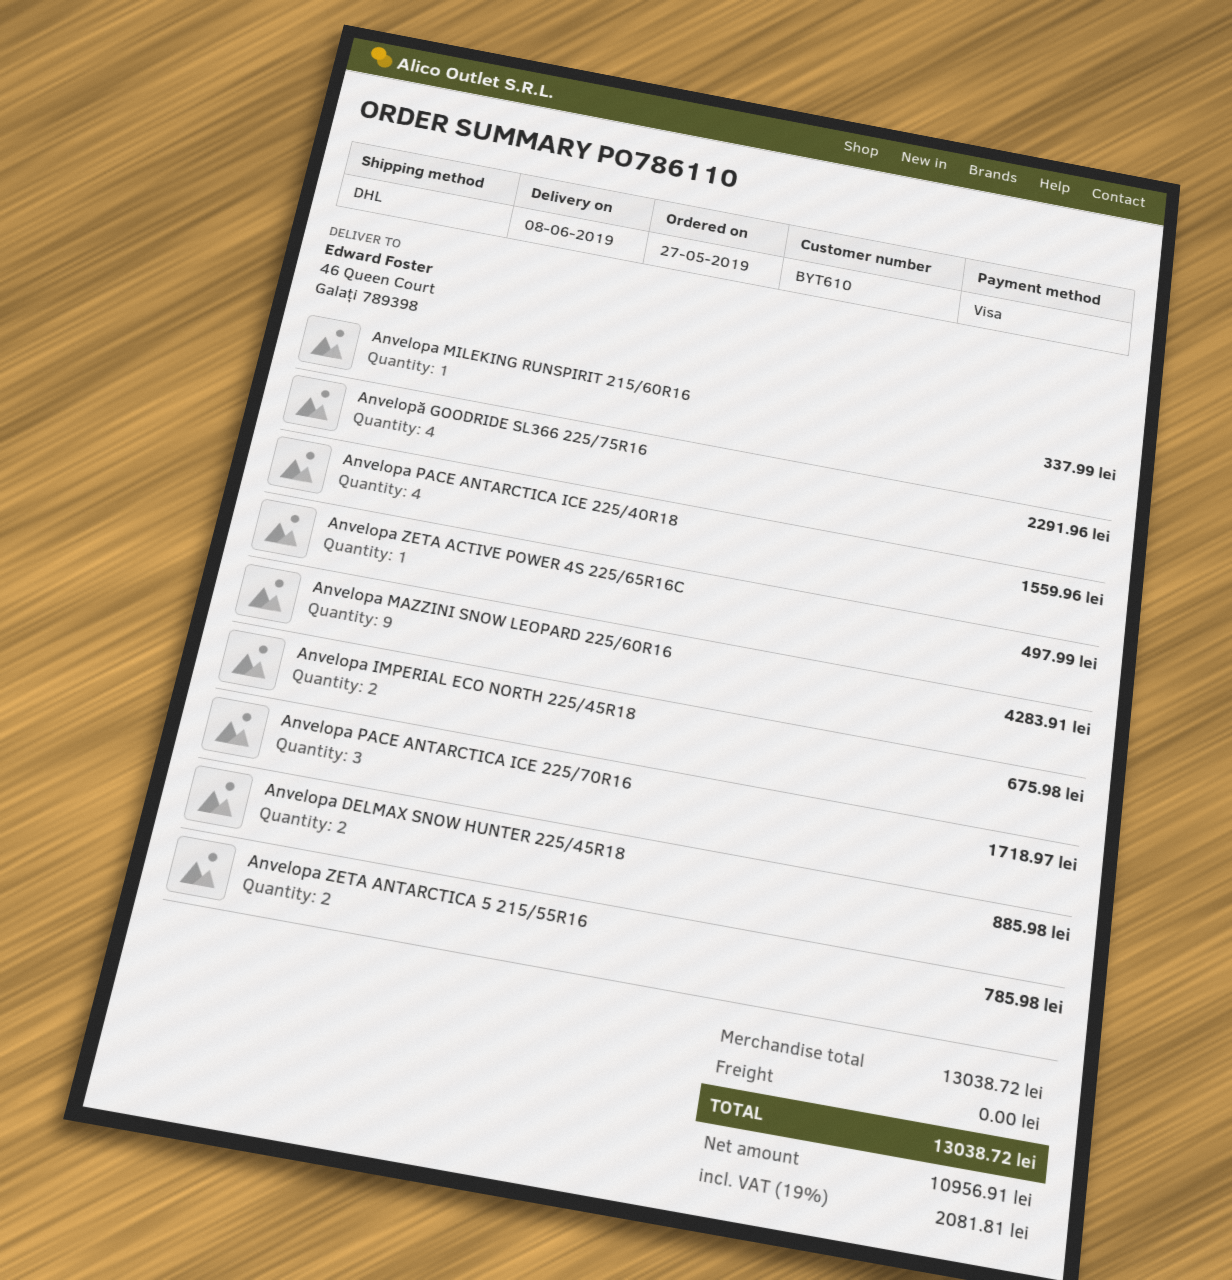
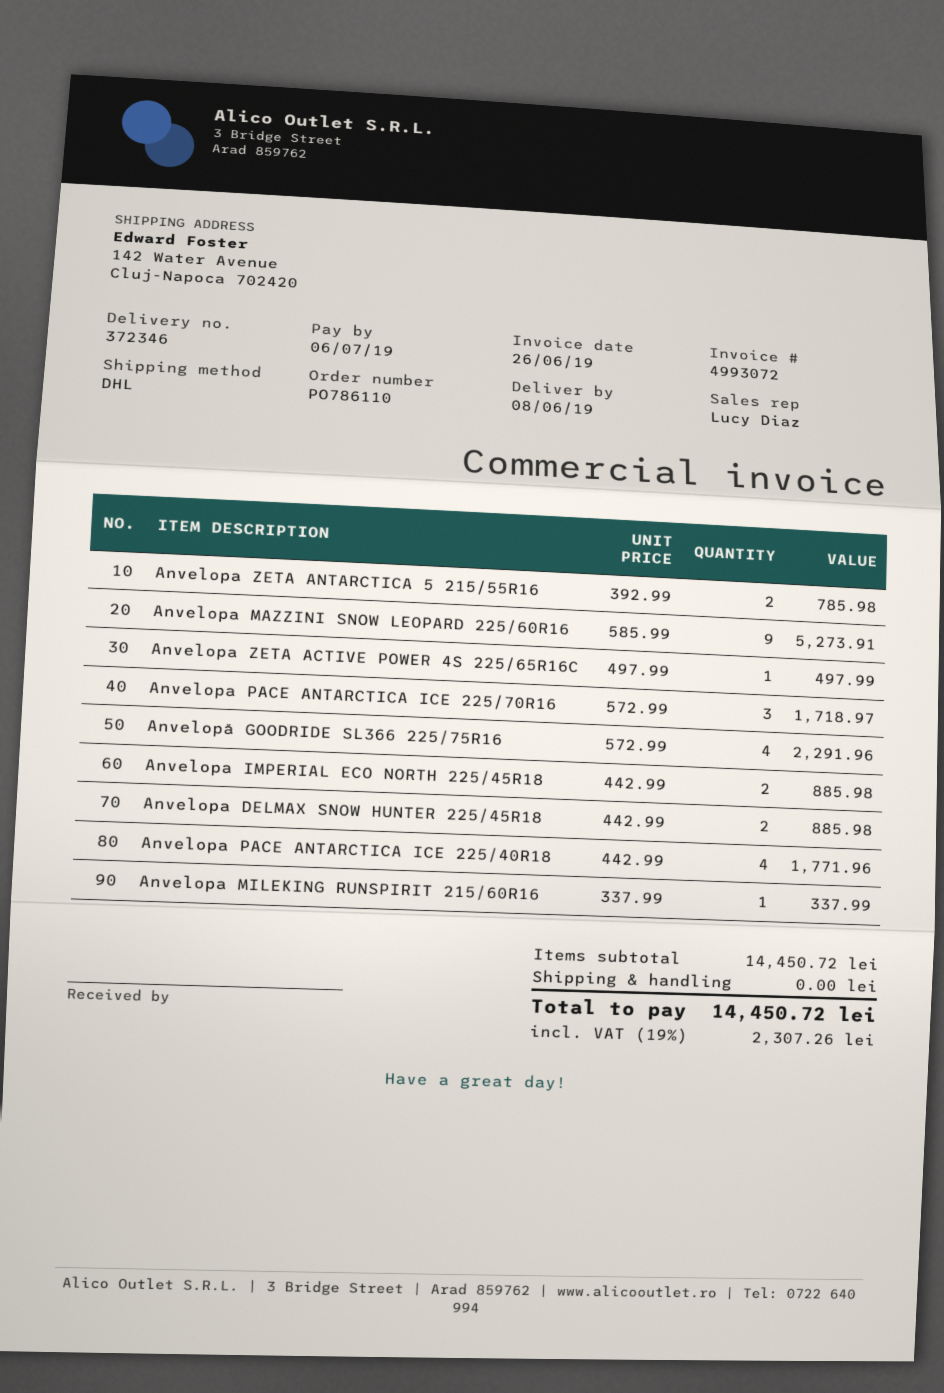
ship to: 46 Queen Court, Galați 789398 -> 142 Water Avenue, Cluj-Napoca 702420
Anvelopa PACE ANTARCTICA ICE 225/40R18: 4 for 1559.96 -> 4 for 1771.96
Anvelopa MAZZINI SNOW LEOPARD 225/60R16: 9 for 4283.91 -> 9 for 5273.91
Anvelopa IMPERIAL ECO NORTH 225/45R18: 2 for 675.98 -> 2 for 885.98
subtotal: 13038.72 -> 14450.72
tax: 19% = 2081.81 -> 19% = 2307.26
total: 13038.72 -> 14450.72

